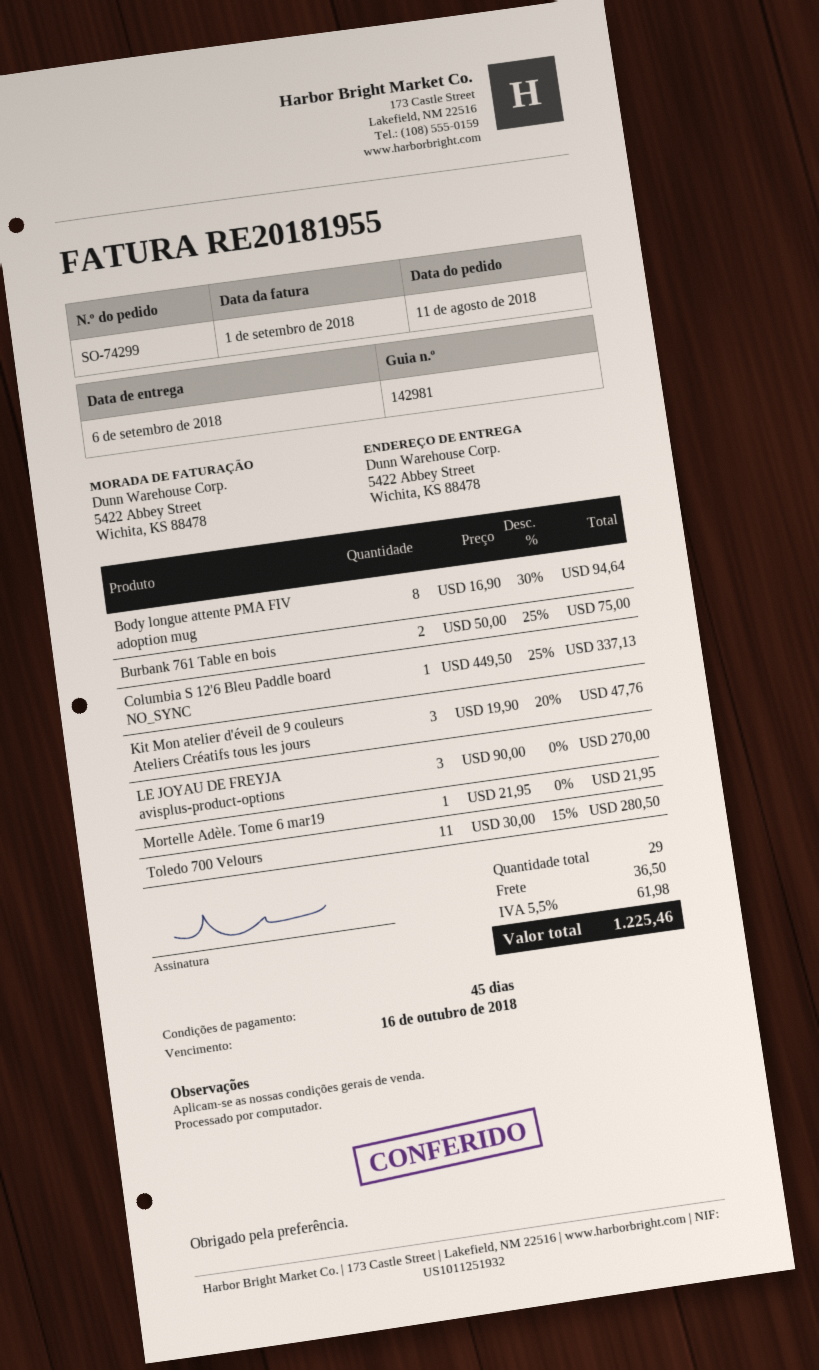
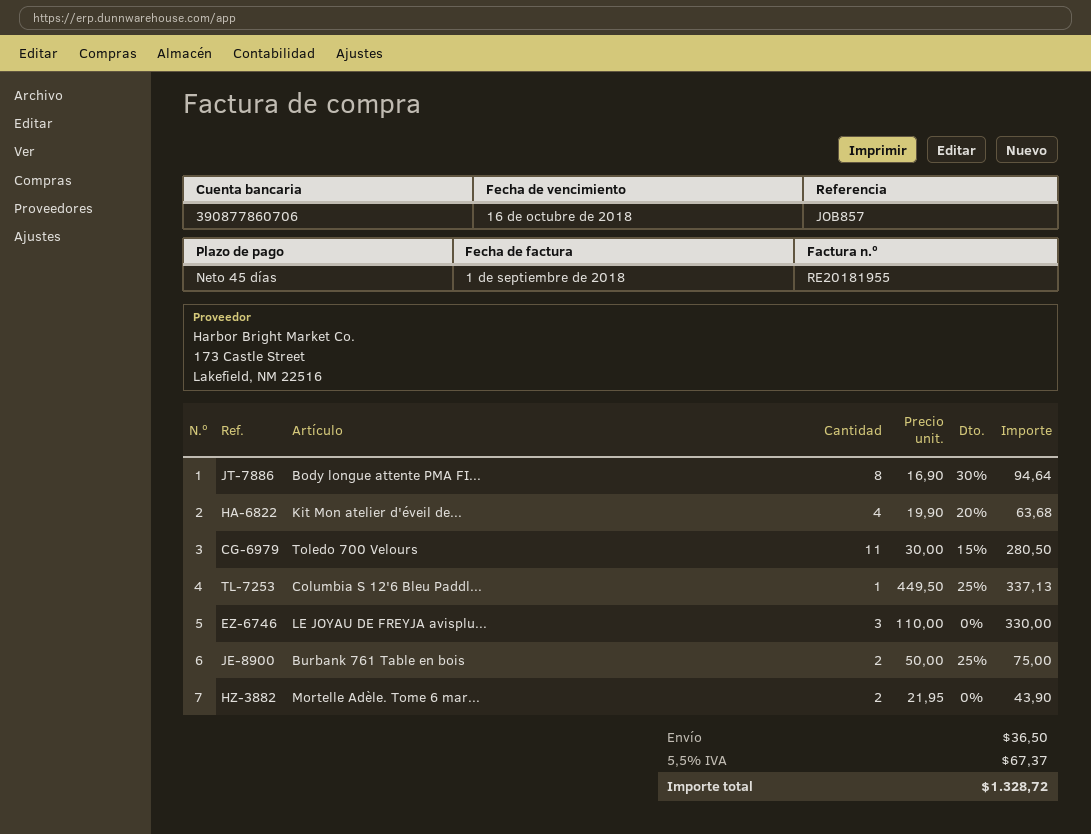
Kit Mon atelier d'éveil de 9 couleurs Ateliers Créatifs tous les jours: 3 x 19.90 - 20% = 47.76 -> 4 x 19.90 - 20% = 63.68
LE JOYAU DE FREYJA avisplus-product-options: 3 x 90.00 = 270.00 -> 3 x 110.00 = 330.00
Mortelle Adèle. Tome 6 mar19: 1 x 21.95 = 21.95 -> 2 x 21.95 = 43.90
tax: 5.5% = 61.98 -> 5.5% = 67.37
total: 1225.46 -> 1328.72

